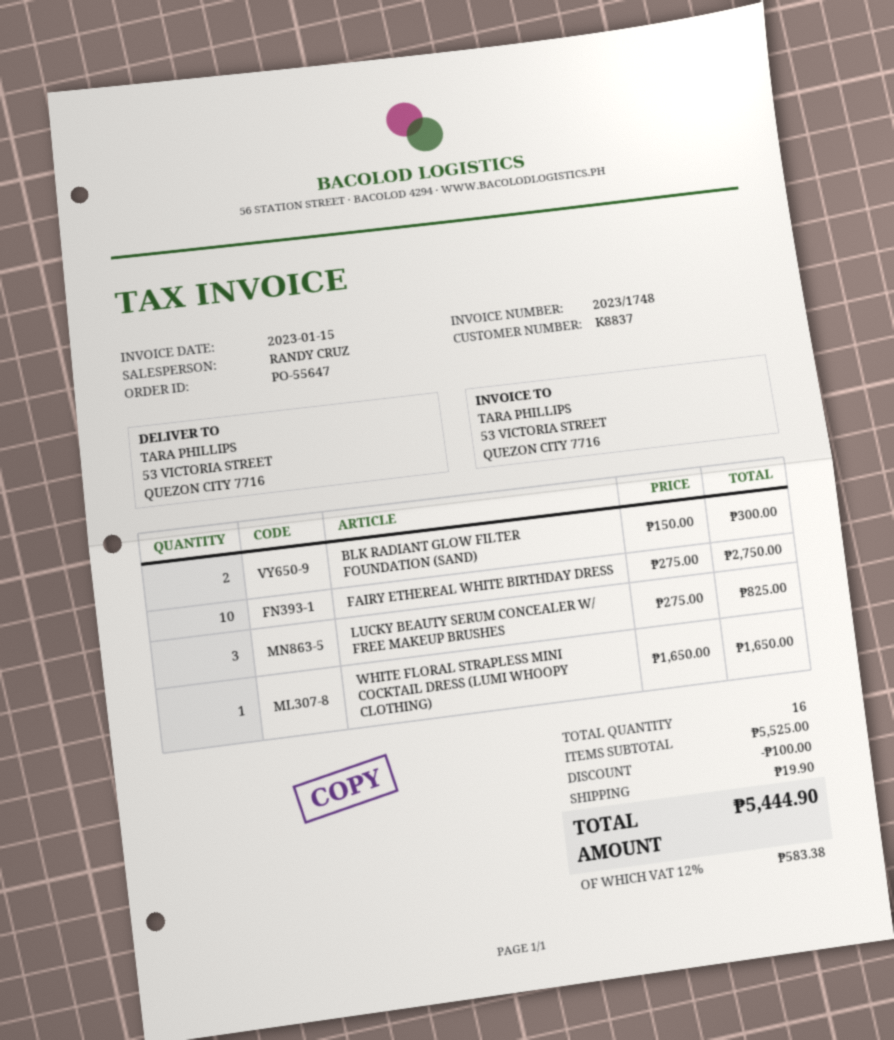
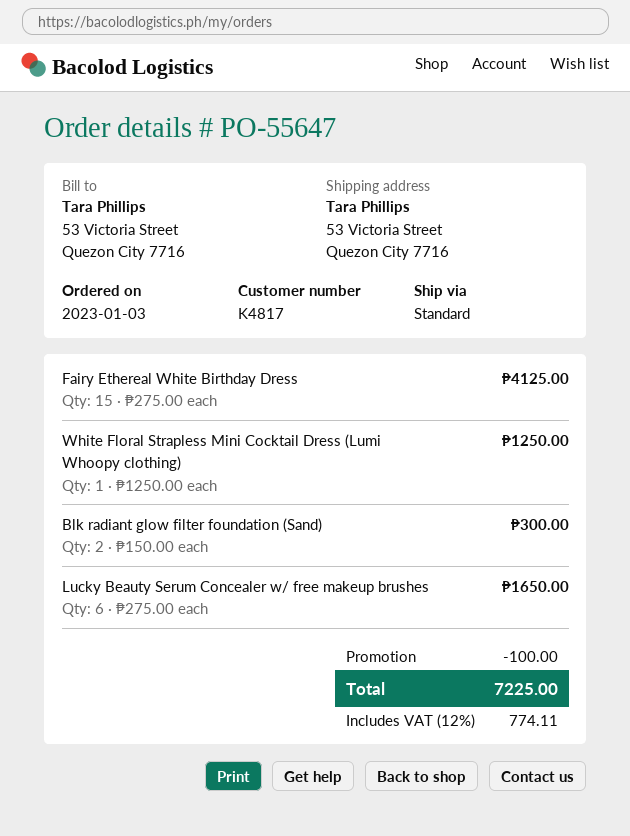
customer number: K8837 -> K4817
FAIRY ETHEREAL WHITE BIRTHDAY DRESS: 10 x 275.00 = 2750.00 -> 15 x 275.00 = 4125.00
LUCKY BEAUTY SERUM CONCEALER W/ FREE MAKEUP BRUSHES: 3 x 275.00 = 825.00 -> 6 x 275.00 = 1650.00
WHITE FLORAL STRAPLESS MINI COCKTAIL DRESS (LUMI WHOOPY CLOTHING): 1 x 1650.00 = 1650.00 -> 1 x 1250.00 = 1250.00
shipping: 19.90 -> none
tax: 12% = 583.38 -> 12% = 774.11
total: 5444.90 -> 7225.00

